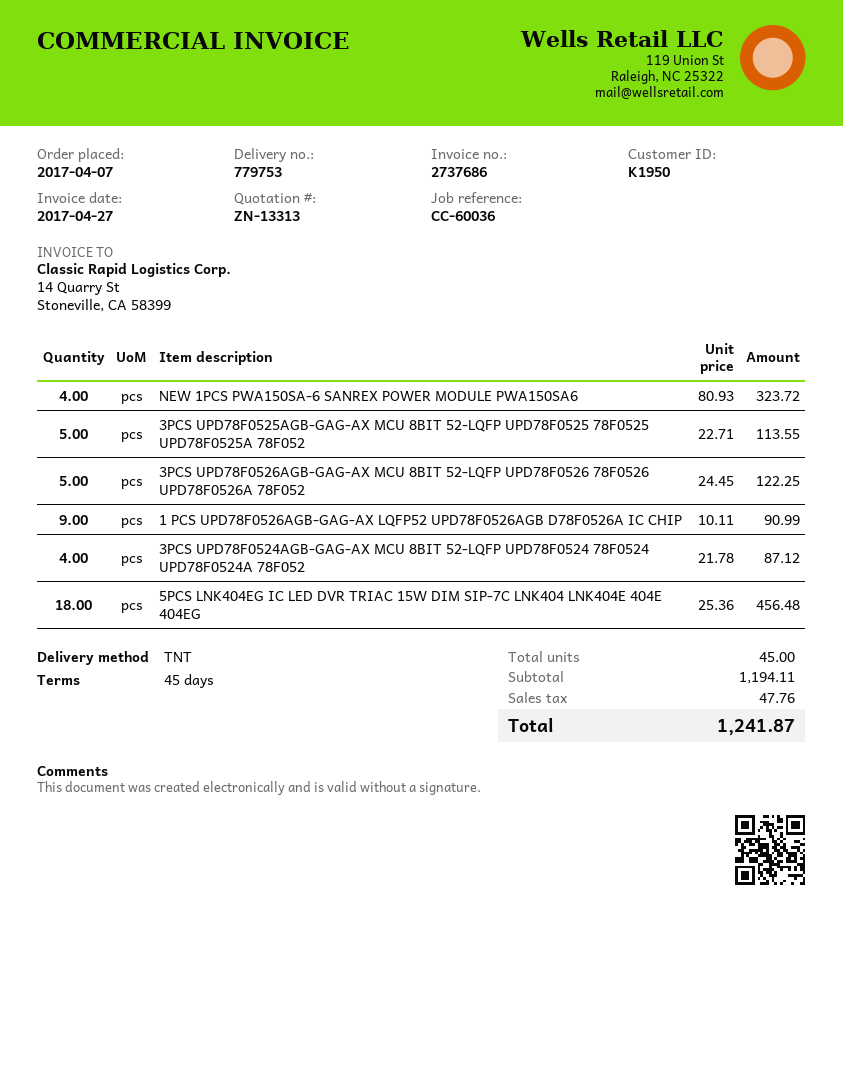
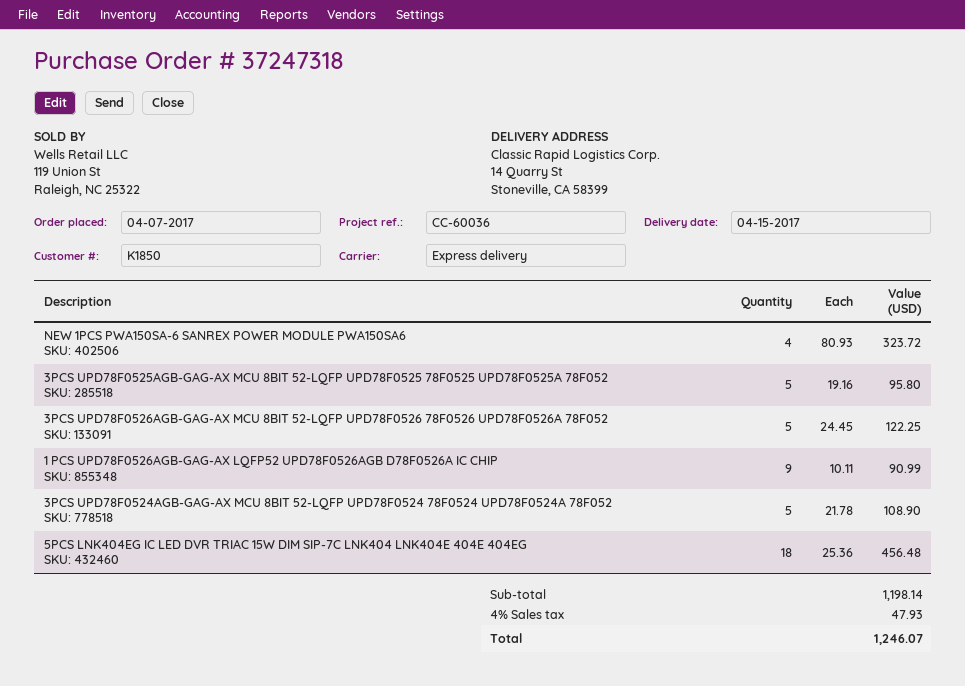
customer number: K1950 -> K1850
shipping method: TNT -> express
3PCS UPD78F0525AGB-GAG-AX MCU 8BIT 52-LQFP UPD78F0525 78F0525 UPD78F0525A 78F052: 5 x 22.71 = 113.55 -> 5 x 19.16 = 95.80
3PCS UPD78F0524AGB-GAG-AX MCU 8BIT 52-LQFP UPD78F0524 78F0524 UPD78F0524A 78F052: 4 x 21.78 = 87.12 -> 5 x 21.78 = 108.90
subtotal: 1194.11 -> 1198.14
tax: 47.76 -> 47.93
total: 1241.87 -> 1246.07

